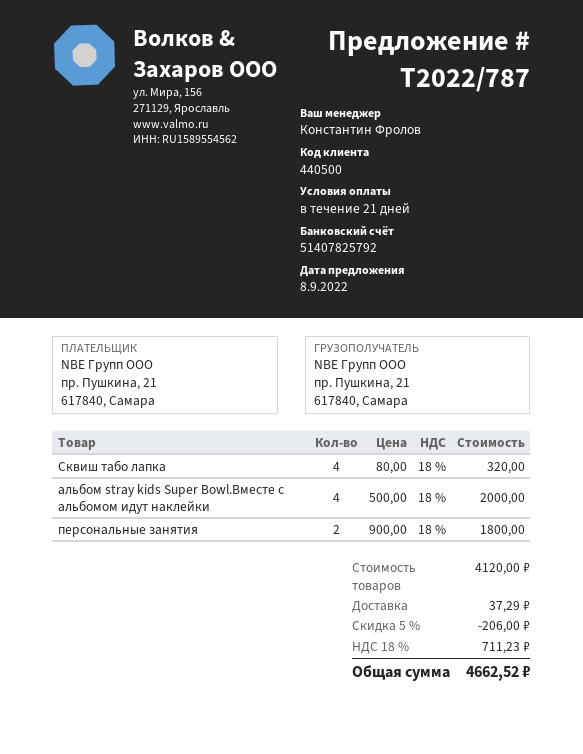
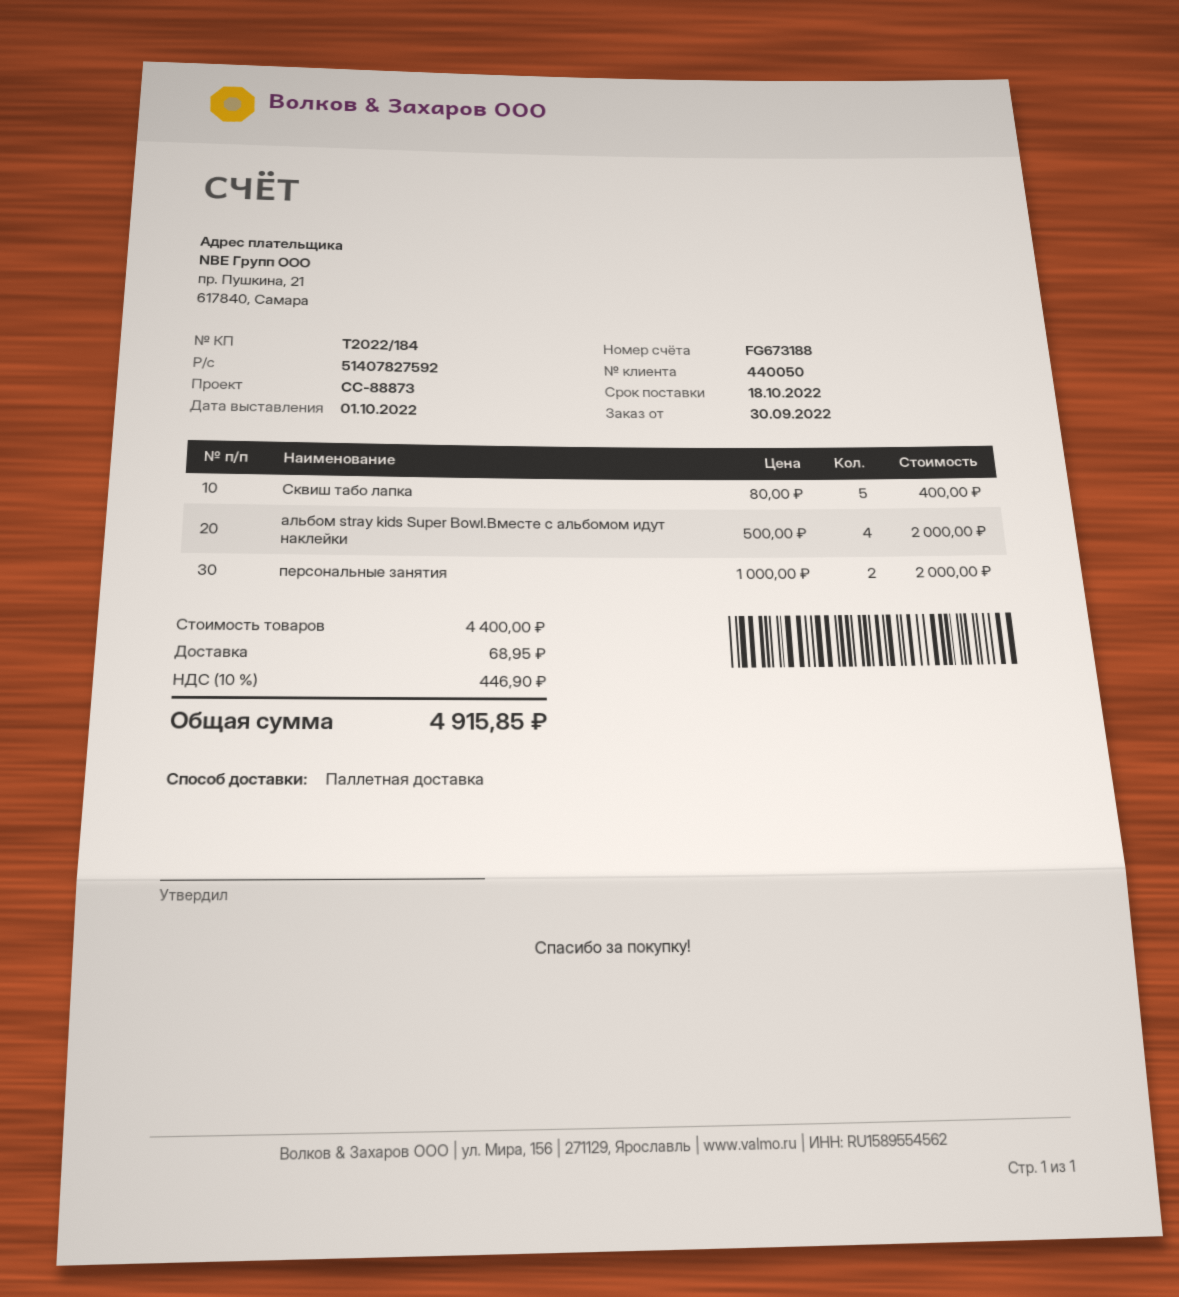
quote number: T2022/787 -> T2022/184
customer number: 440500 -> 440050
bank account: 51407825792 -> 51407827592
Сквиш табо лапка: 4 x 80.00 = 320.00 -> 5 x 80.00 = 400.00
персональные занятия: 2 x 900.00 = 1800.00 -> 2 x 1000.00 = 2000.00
subtotal: 4120.00 -> 4400.00
discount: 5% = 206.00 -> none
shipping: 37.29 -> 68.95
tax: 18% = 711.23 -> 10% = 446.90
total: 4662.52 -> 4915.85

